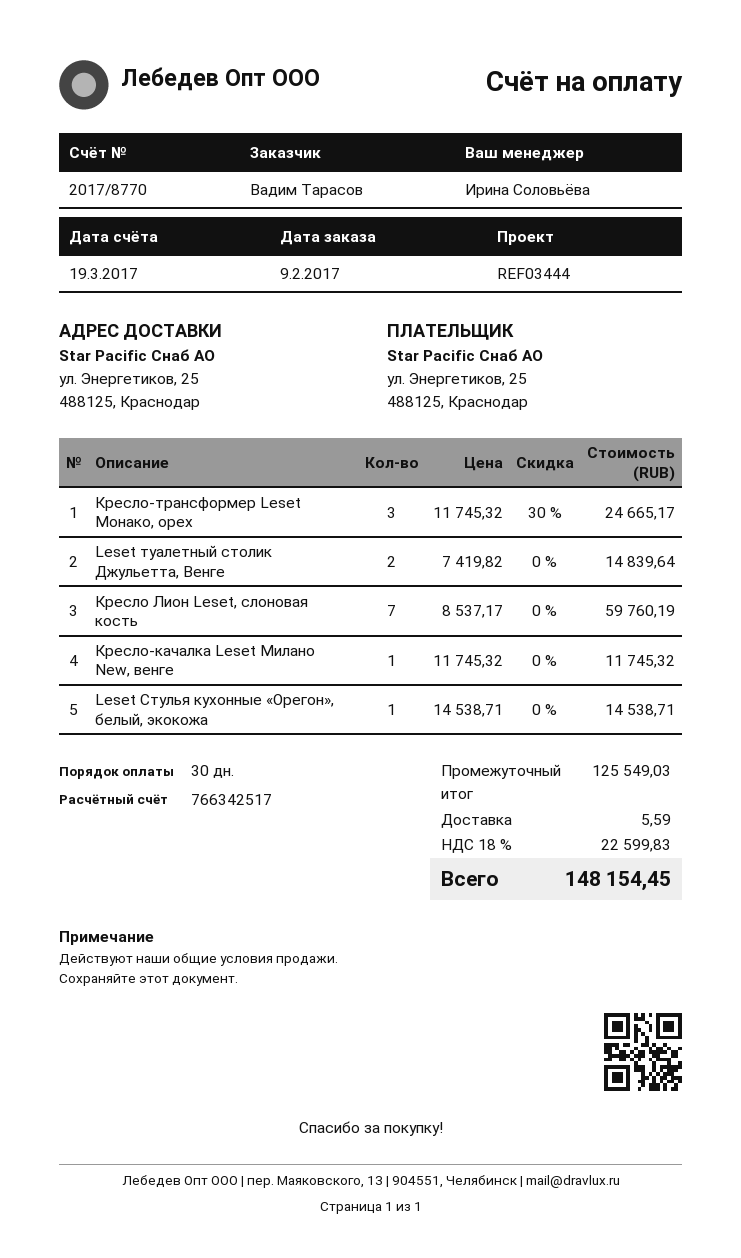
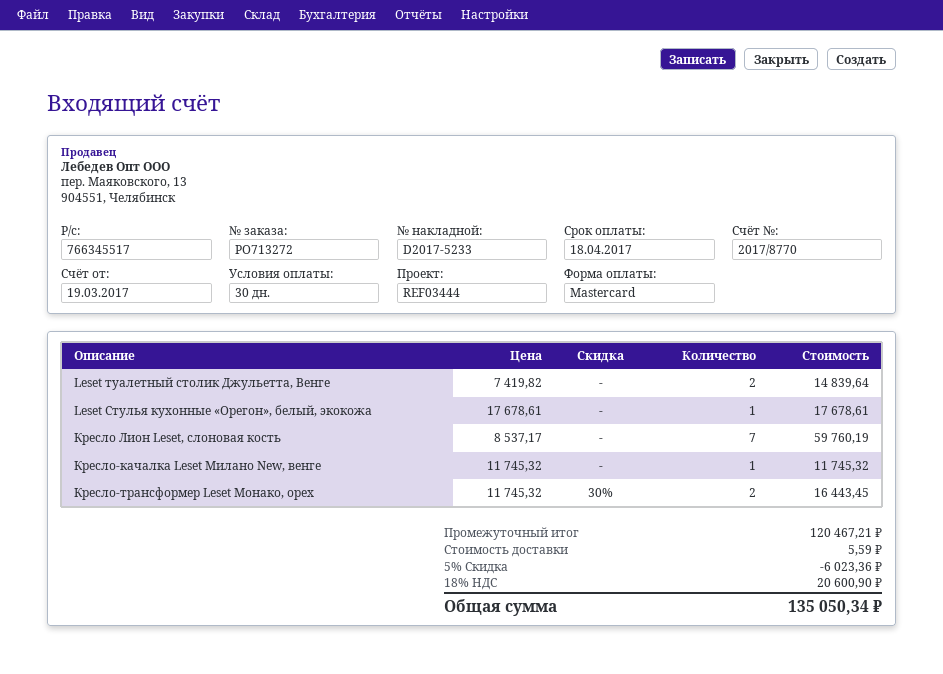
bank account: 766342517 -> 766345517
Кресло-трансформер Leset Монако, орех: 3 x 11745.32 - 30% = 24665.17 -> 2 x 11745.32 - 30% = 16443.45
Leset Стулья кухонные «Орегон», белый, экокожа: 1 x 14538.71 = 14538.71 -> 1 x 17678.61 = 17678.61
subtotal: 125549.03 -> 120467.21
discount: none -> 5% = 6023.36
tax: 18% = 22599.83 -> 18% = 20600.90
total: 148154.45 -> 135050.34

